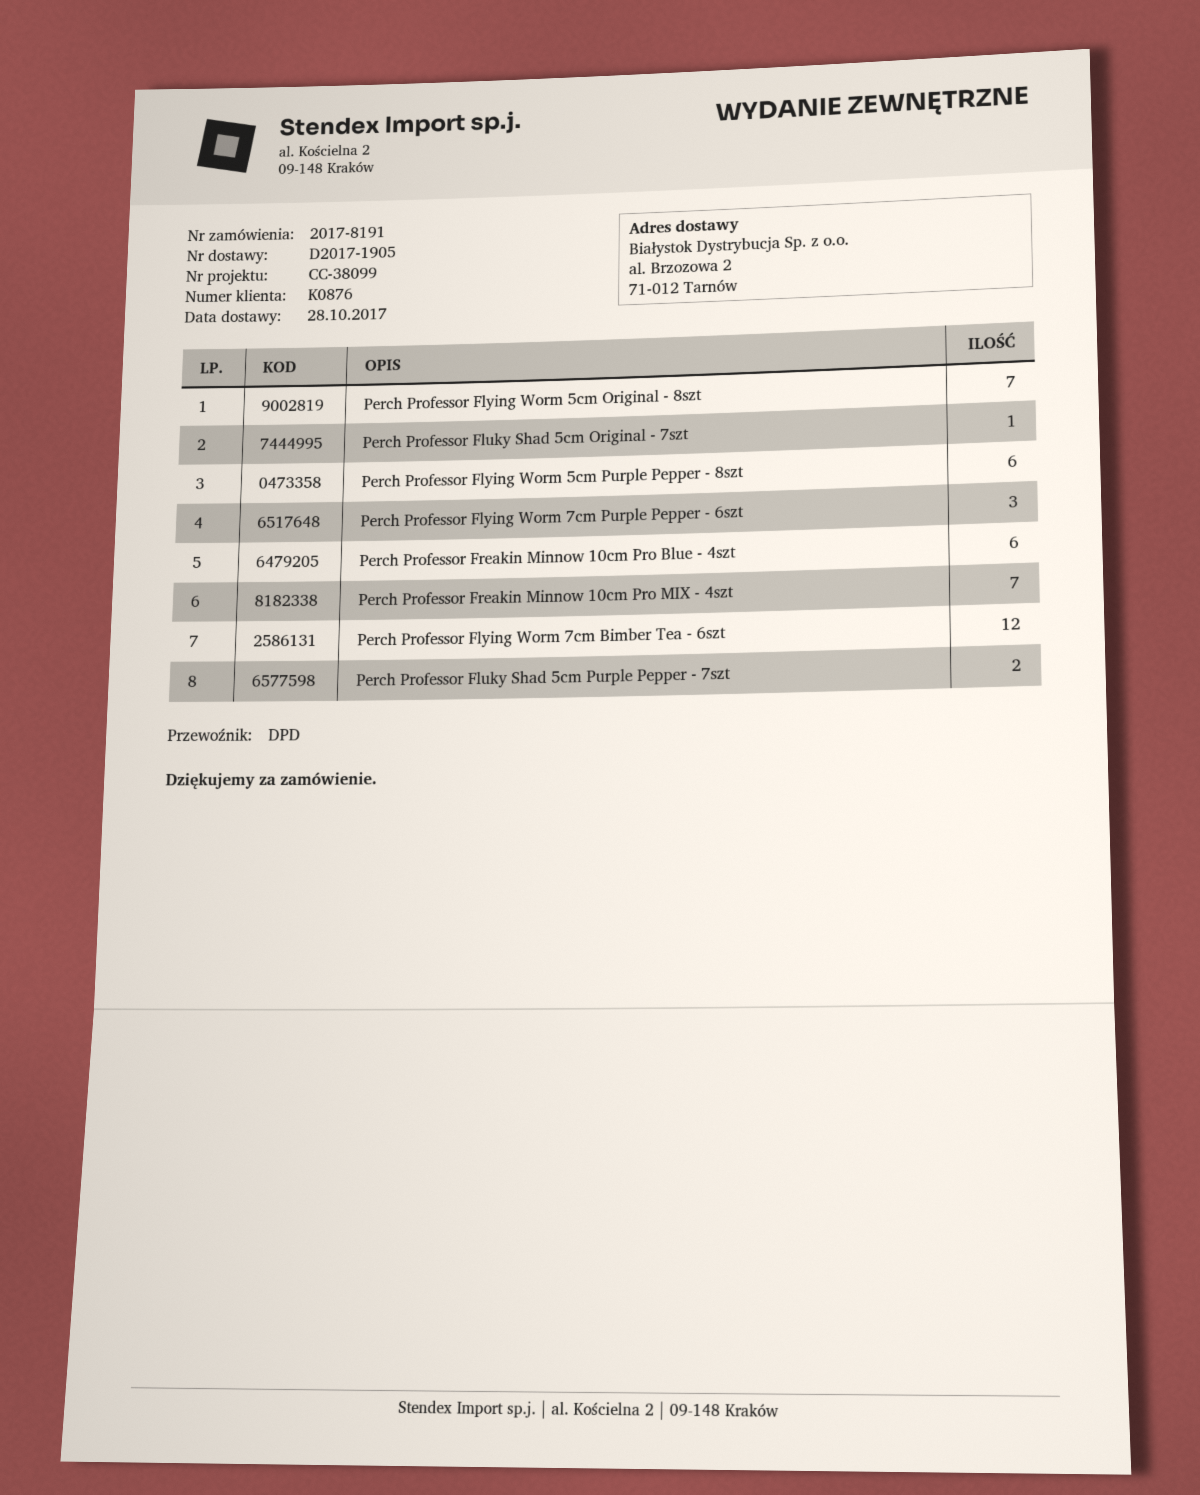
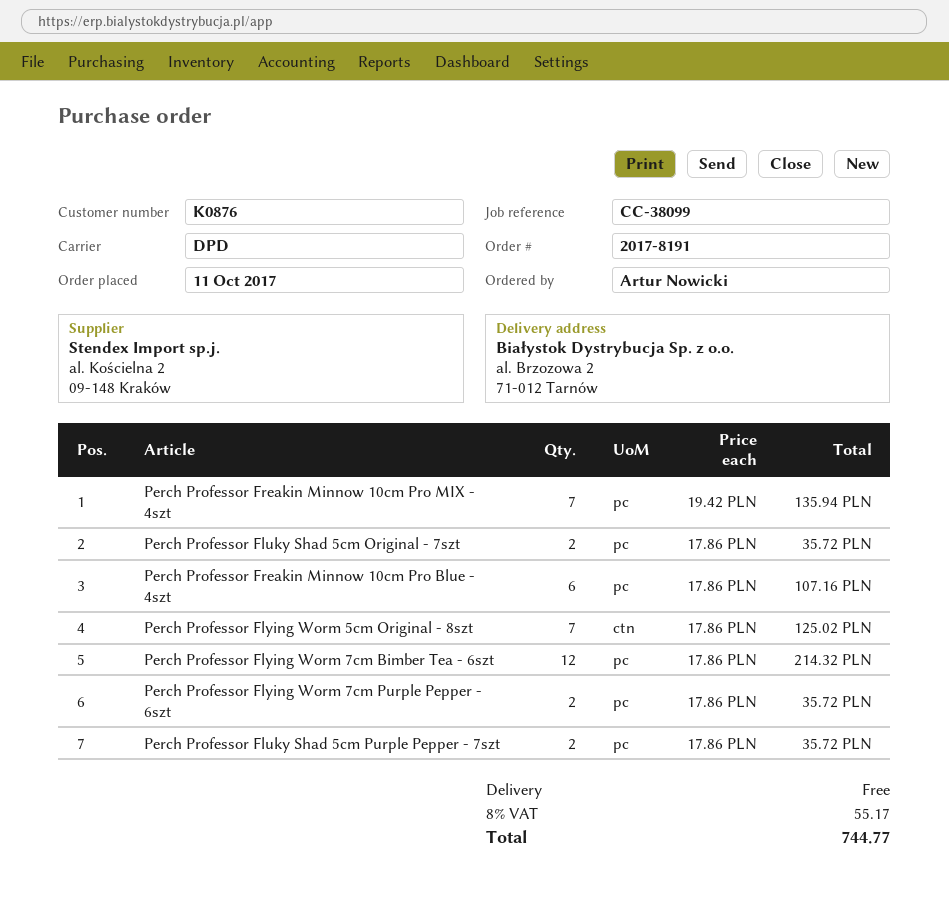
Perch Professor Fluky Shad 5cm Original - 7szt: 1 -> 2
Perch Professor Flying Worm 5cm Purple Pepper - 8szt: 6 -> none
Perch Professor Flying Worm 7cm Purple Pepper - 6szt: 3 -> 2

